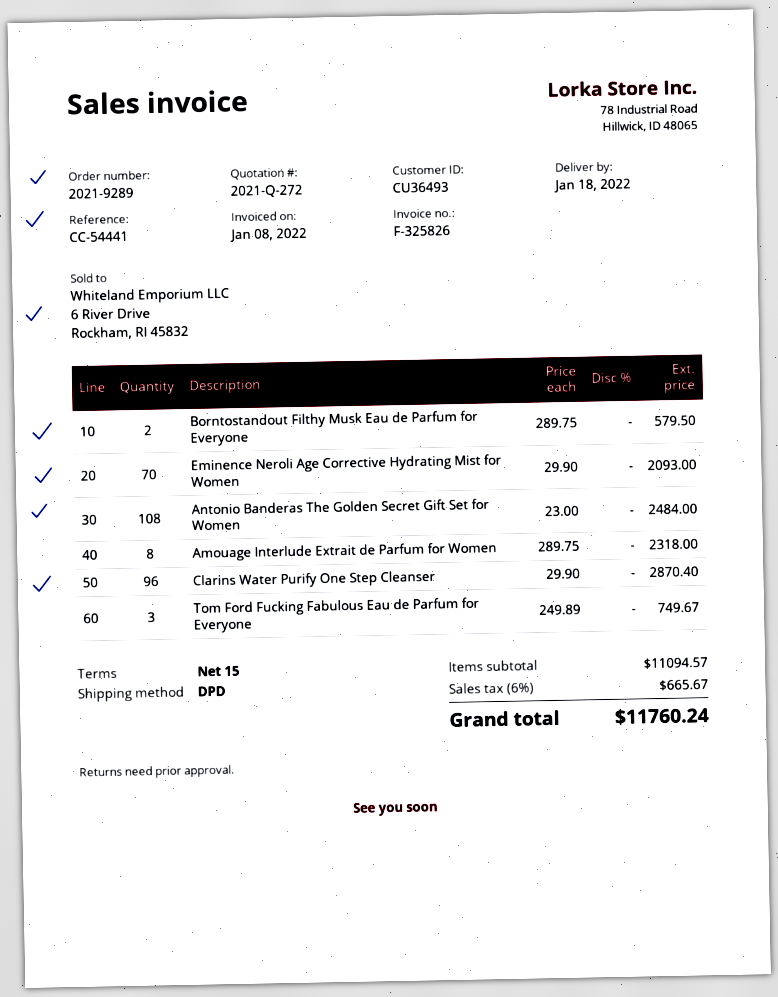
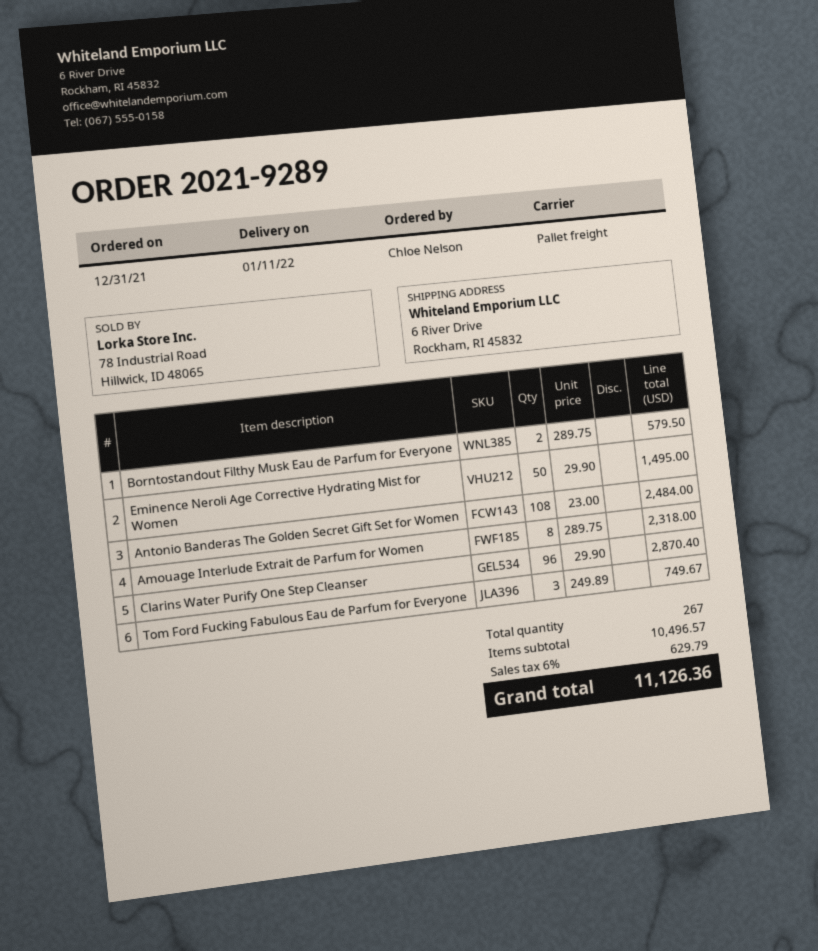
delivery date: 2022-01-18 -> 2022-01-11
shipping method: DPD -> pallet freight
Eminence Neroli Age Corrective Hydrating Mist for Women: 70 x 29.90 = 2093.00 -> 50 x 29.90 = 1495.00
subtotal: 11094.57 -> 10496.57
tax: 6% = 665.67 -> 6% = 629.79
total: 11760.24 -> 11126.36

